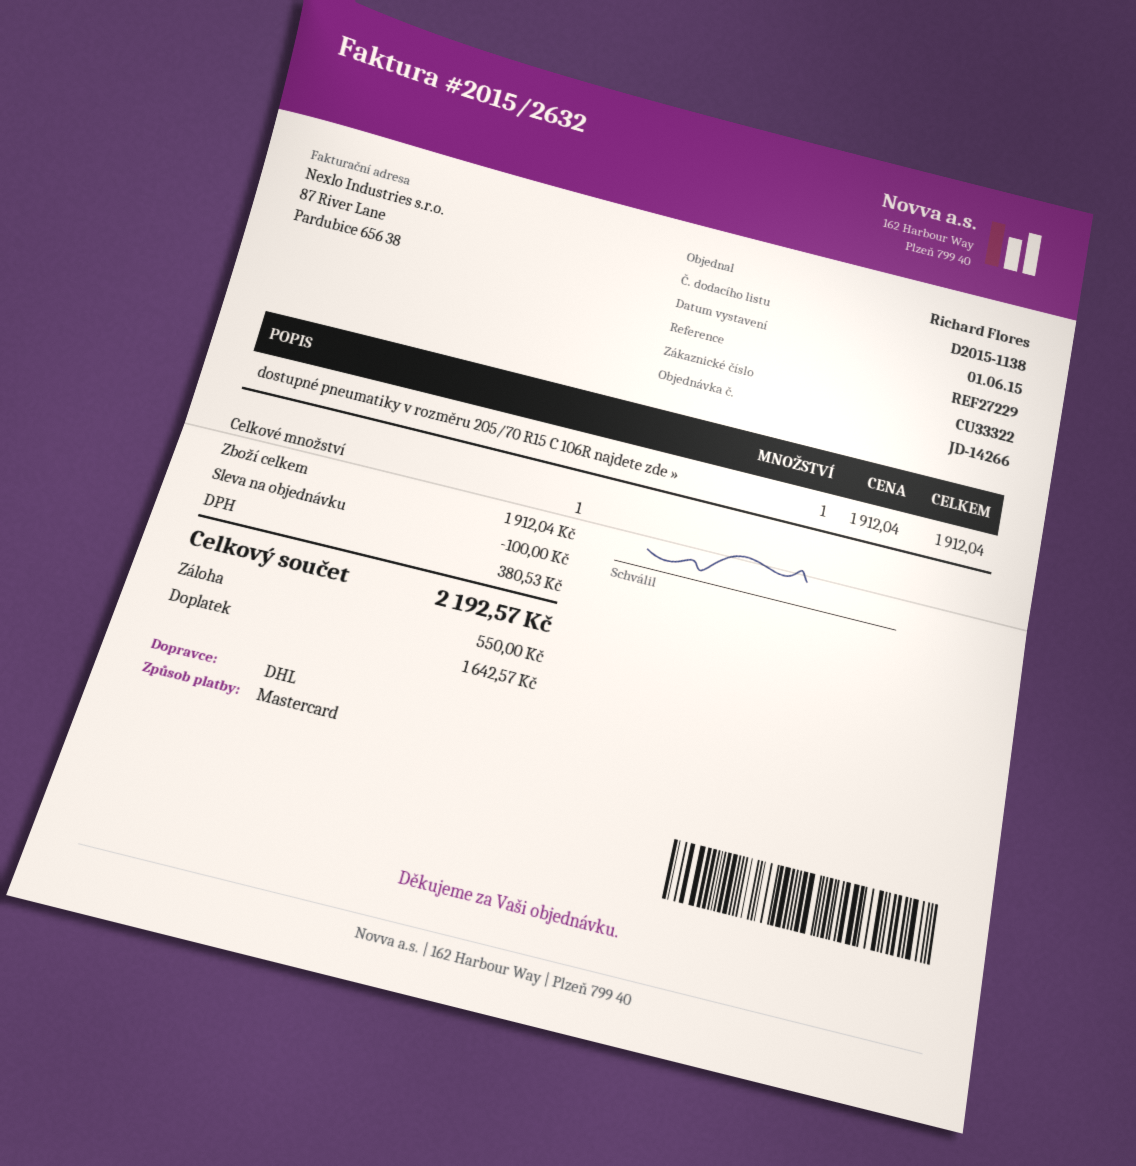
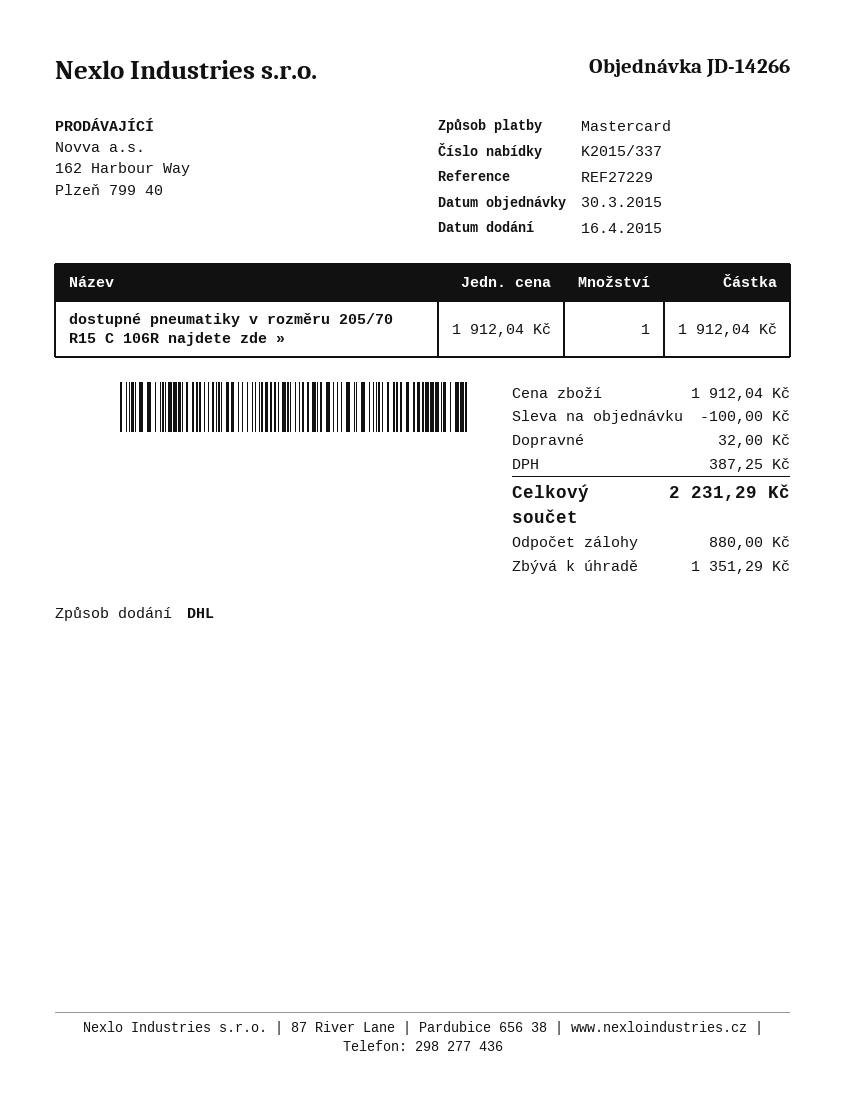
shipping: none -> 32.00
tax: 380.53 -> 387.25
total: 2192.57 -> 2231.29
deposit: 550.00 -> 880.00
balance: 1642.57 -> 1351.29

